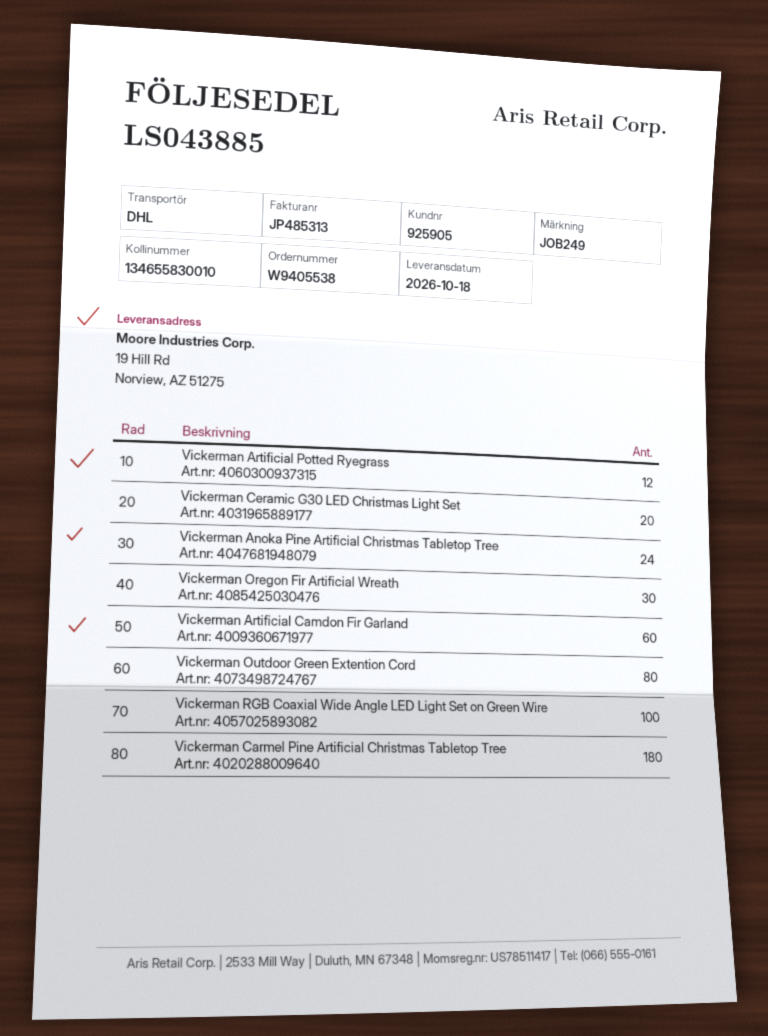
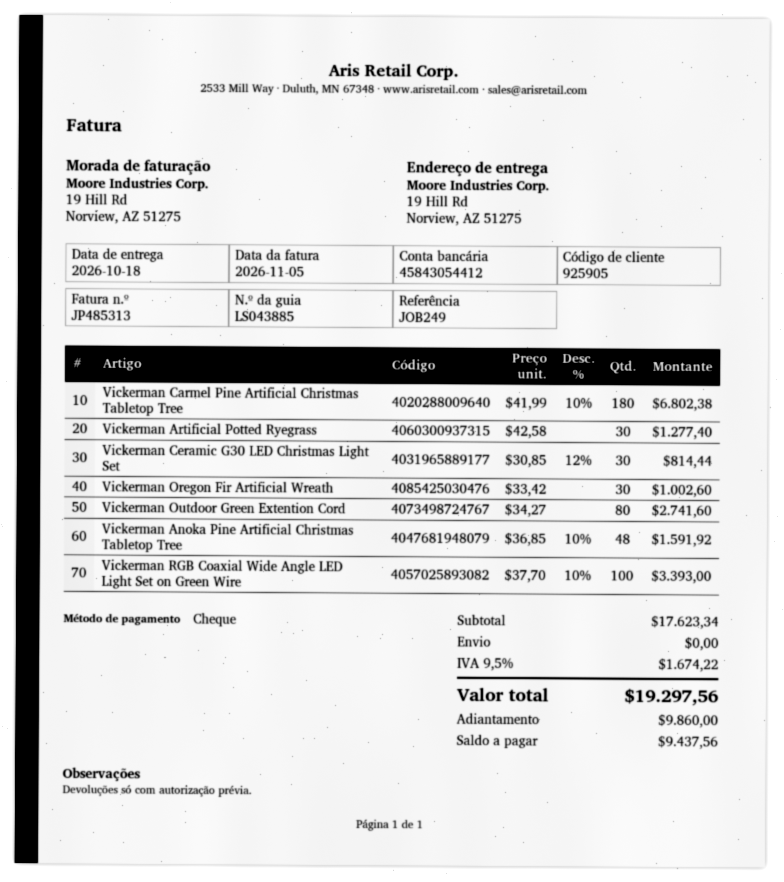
Vickerman Artificial Potted Ryegrass: 12 -> 30
Vickerman Ceramic G30 LED Christmas Light Set: 20 -> 30
Vickerman Anoka Pine Artificial Christmas Tabletop Tree: 24 -> 48
Vickerman Artificial Camdon Fir Garland: 60 -> none

